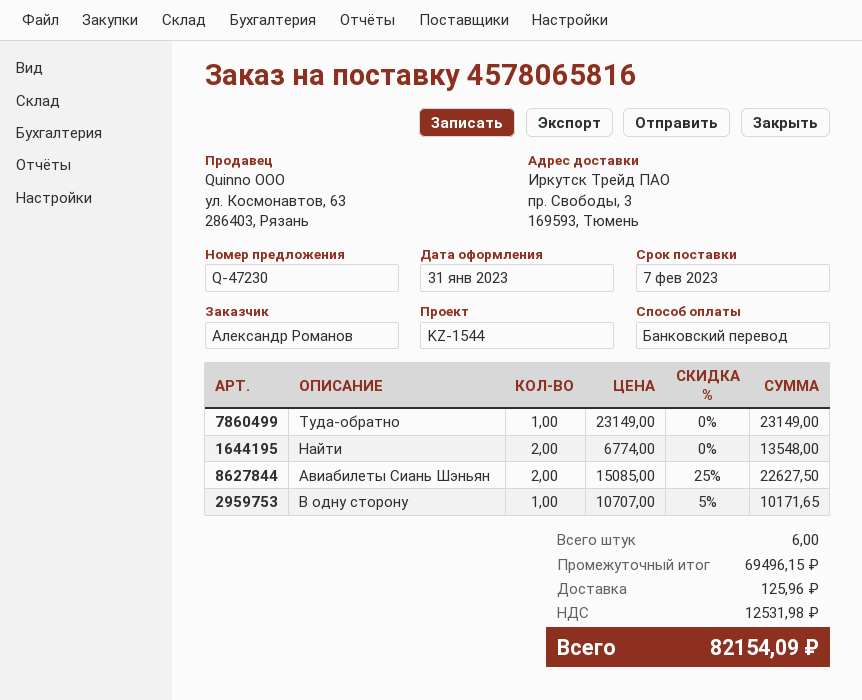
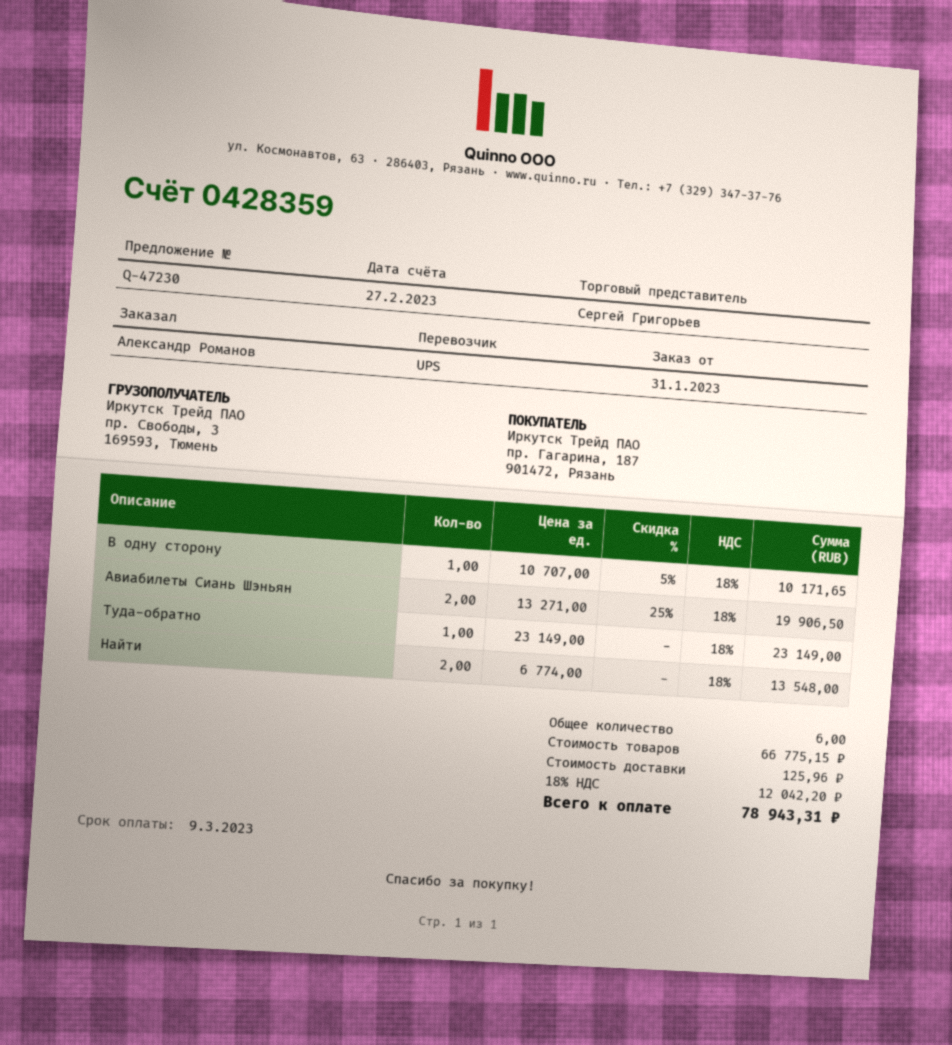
Авиабилеты Сиань Шэньян: 2 x 15085.00 - 25% = 22627.50 -> 2 x 13271.00 - 25% = 19906.50
subtotal: 69496.15 -> 66775.15
tax: 12531.98 -> 12042.20
total: 82154.09 -> 78943.31

